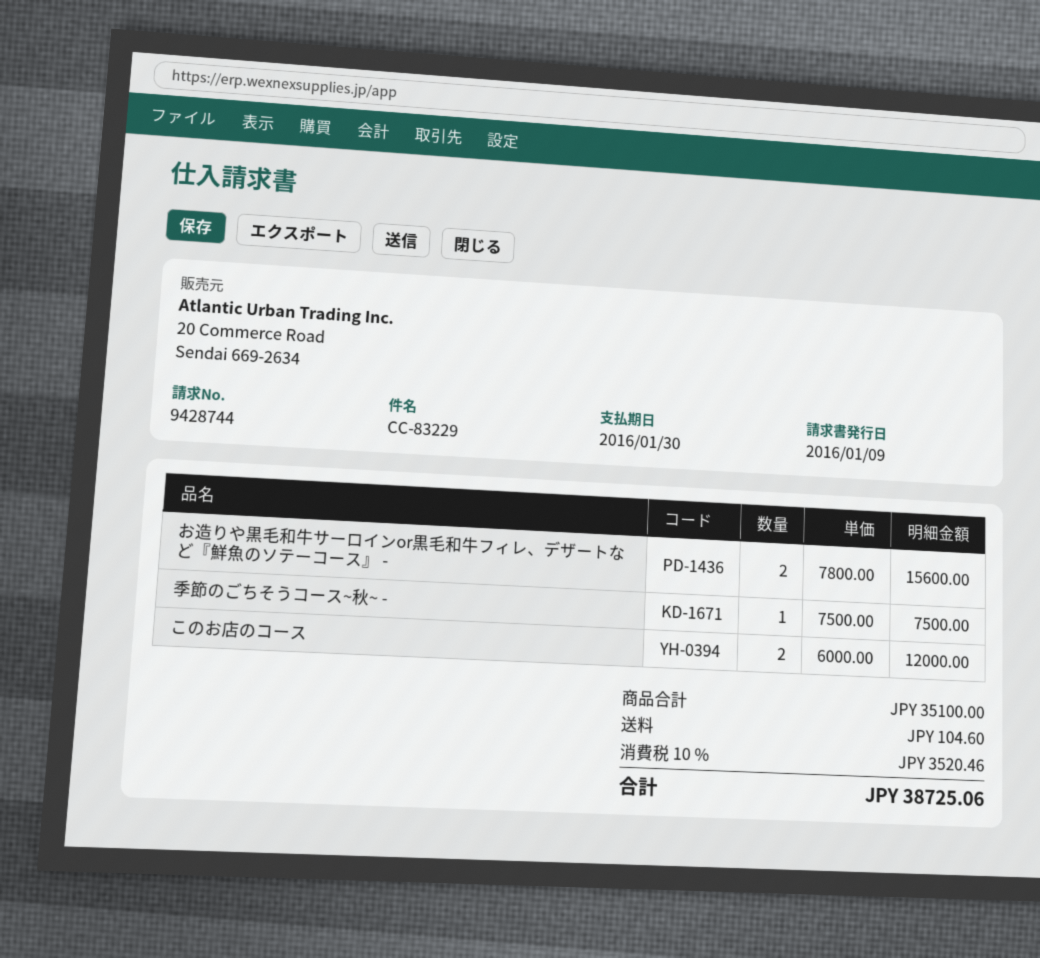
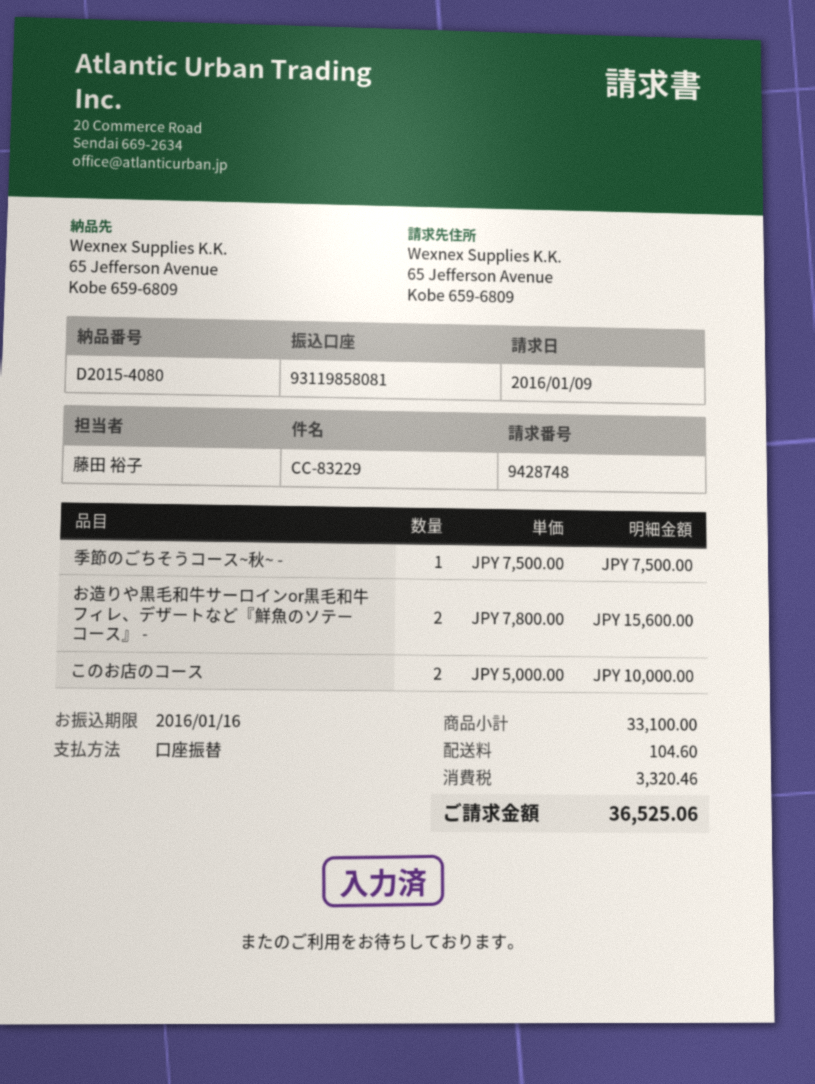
invoice number: 9428744 -> 9428748
due date: 2016-01-30 -> 2016-01-16
このお店のコース: 2 x 6000.00 = 12000.00 -> 2 x 5000.00 = 10000.00
subtotal: 35100.00 -> 33100.00
tax: 3520.46 -> 3320.46
total: 38725.06 -> 36525.06

